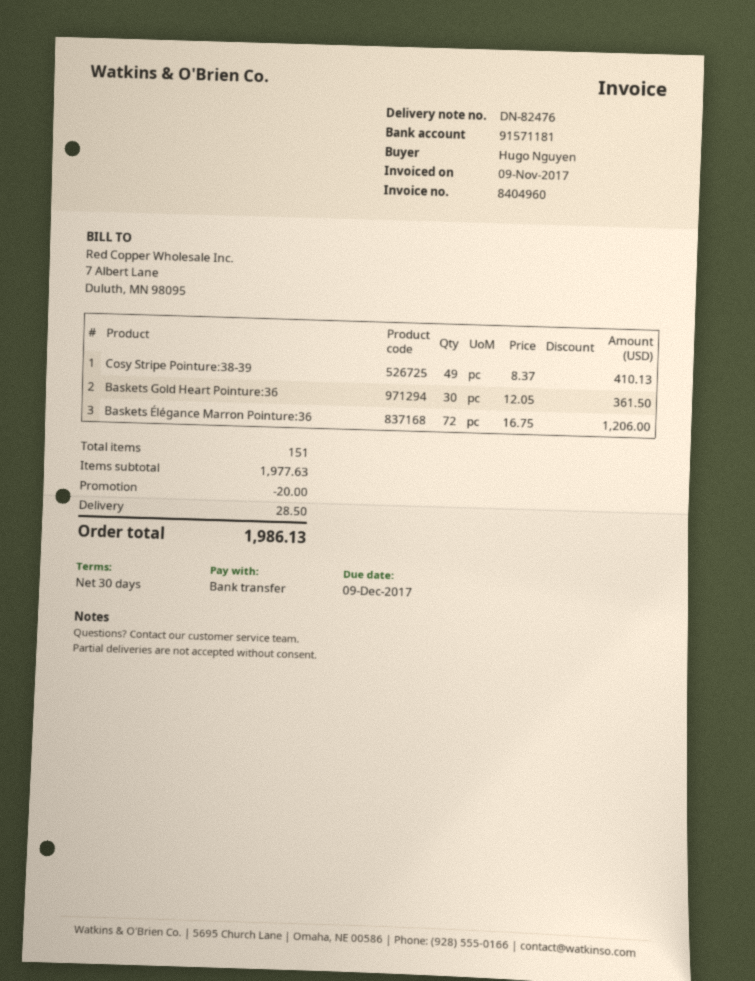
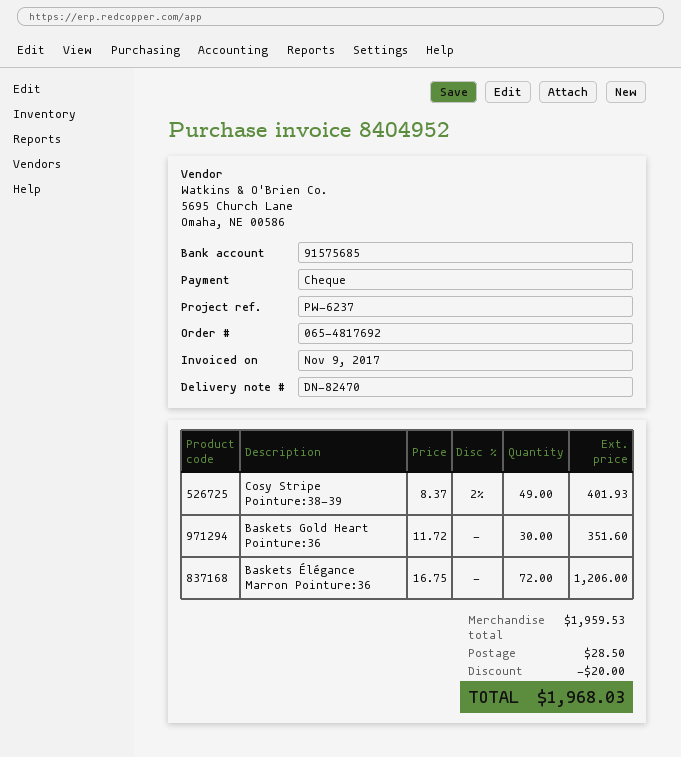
delivery note number: DN-82476 -> DN-82470
invoice number: 8404960 -> 8404952
payment method: bank transfer -> cheque
bank account: 91571181 -> 91575685
Cosy Stripe Pointure:38-39: 49 x 8.37 = 410.13 -> 49 x 8.37 - 2% = 401.93
Baskets Gold Heart Pointure:36: 30 x 12.05 = 361.50 -> 30 x 11.72 = 351.60
subtotal: 1977.63 -> 1959.53
total: 1986.13 -> 1968.03

